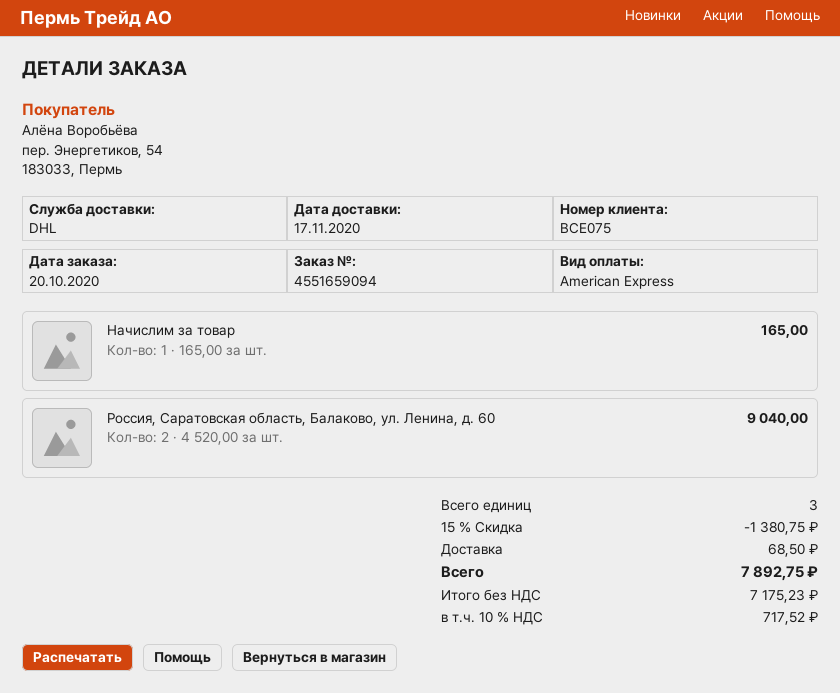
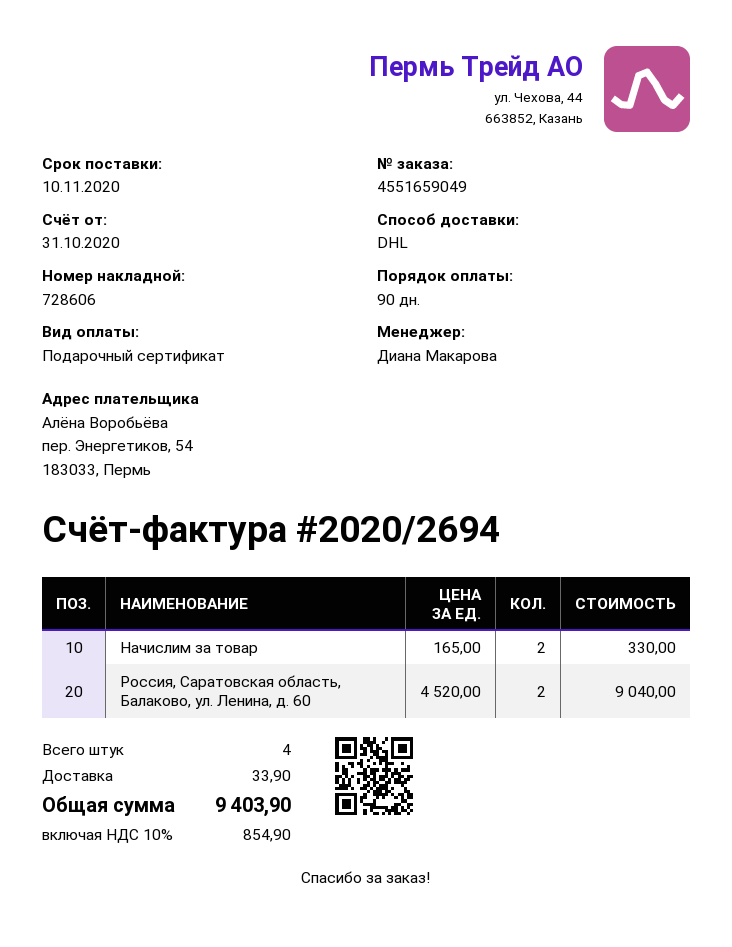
order number: 4551659094 -> 4551659049
delivery date: 2020-11-17 -> 2020-11-10
payment method: American Express -> gift card
Начислим за товар: 1 x 165.00 = 165.00 -> 2 x 165.00 = 330.00
total quantity: 3 -> 4
discount: 15% = 1380.75 -> none
shipping: 68.50 -> 33.90
tax: 10% = 717.52 -> 10% = 854.90
total: 7892.75 -> 9403.90

